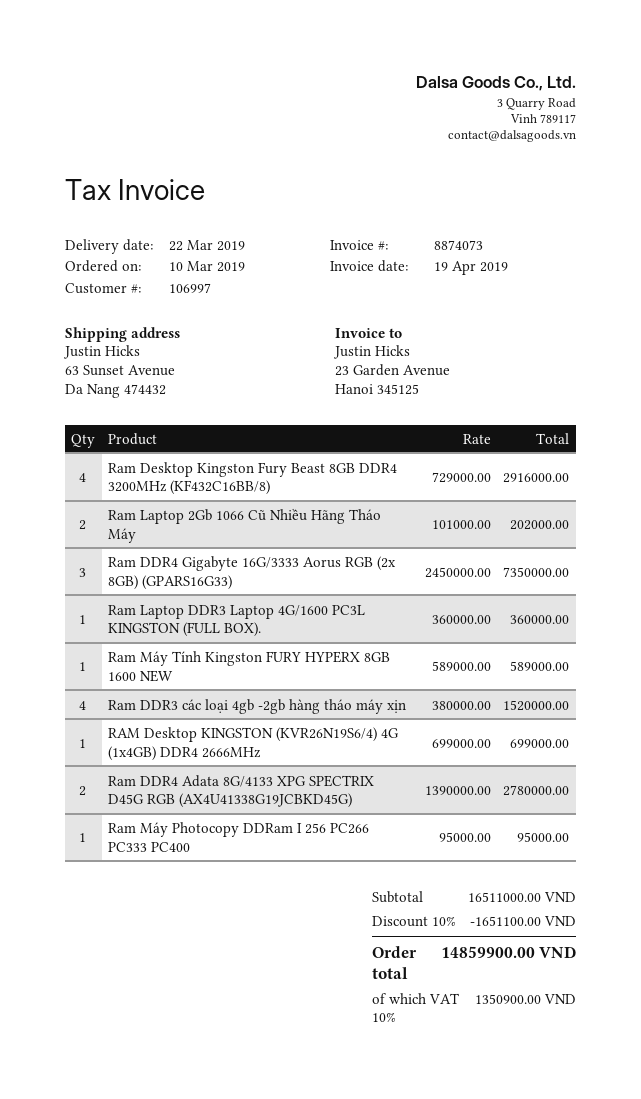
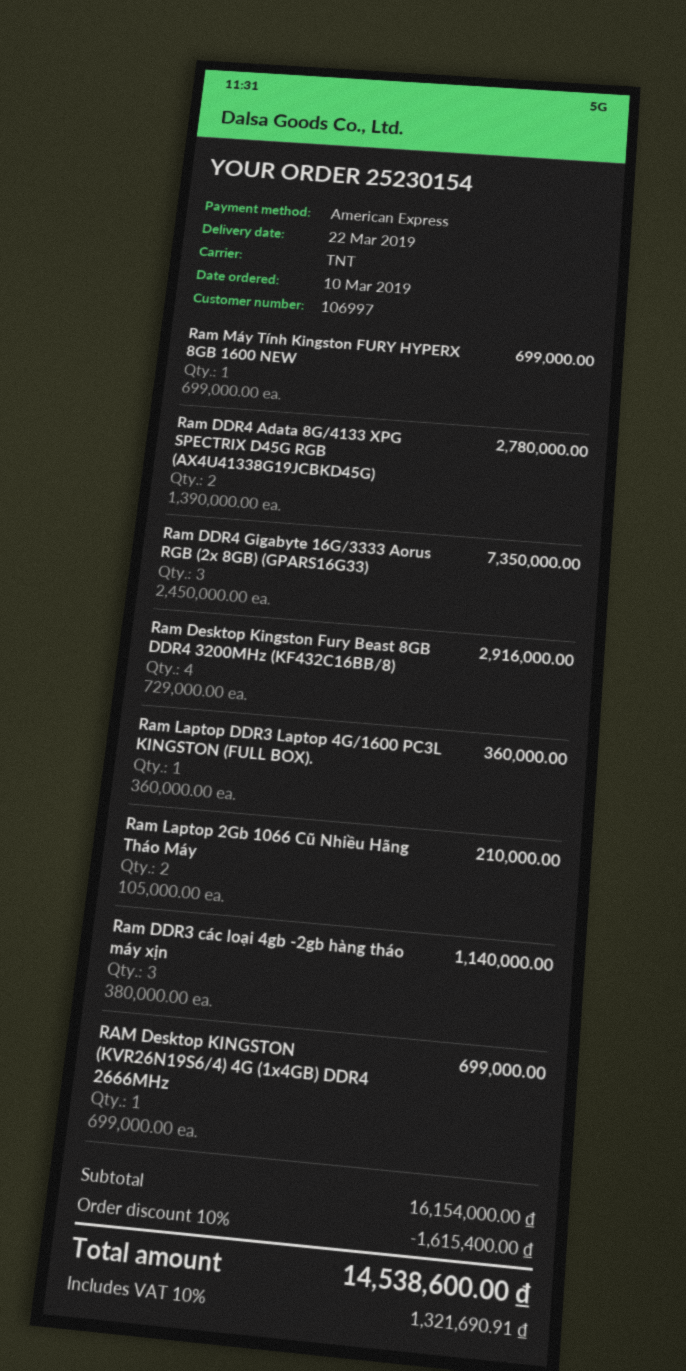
Ram Laptop 2Gb 1066 Cũ Nhiều Hãng Tháo Máy: 2 x 101000.00 = 202000.00 -> 2 x 105000.00 = 210000.00
Ram Máy Tính Kingston FURY HYPERX 8GB 1600 NEW: 1 x 589000.00 = 589000.00 -> 1 x 699000.00 = 699000.00
Ram DDR3 các loại 4gb -2gb hàng tháo máy xịn: 4 x 380000.00 = 1520000.00 -> 3 x 380000.00 = 1140000.00
Ram Máy Photocopy DDRam I 256 PC266 PC333 PC400: 1 x 95000.00 = 95000.00 -> none
subtotal: 16511000.00 -> 16154000.00
discount: 10% = 1651100.00 -> 10% = 1615400.00
tax: 10% = 1350900.00 -> 10% = 1321690.91
total: 14859900.00 -> 14538600.00

